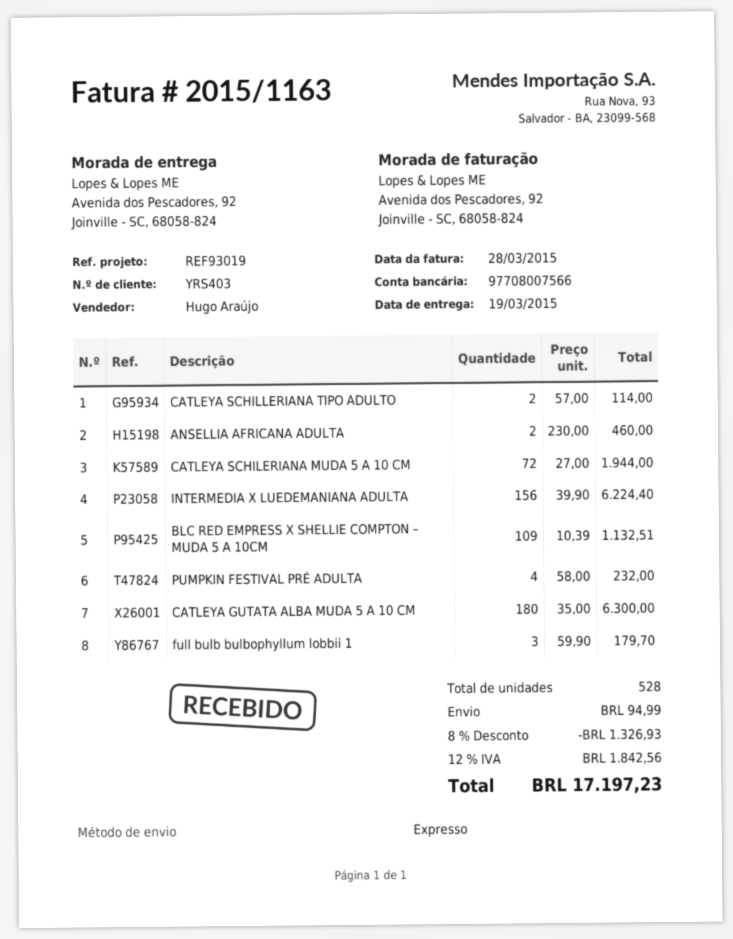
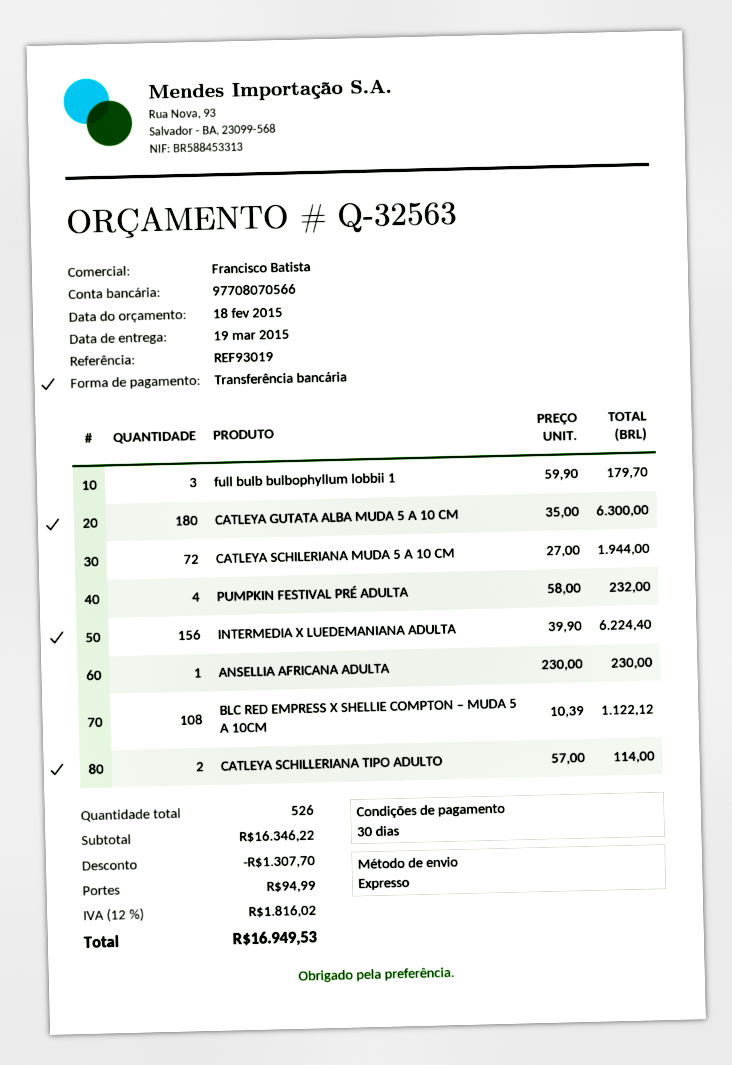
sales rep: Hugo Araújo -> Francisco Batista
bank account: 97708007566 -> 97708070566
ANSELLIA AFRICANA ADULTA: 2 x 230.00 = 460.00 -> 1 x 230.00 = 230.00
BLC RED EMPRESS X SHELLIE COMPTON – MUDA 5 A 10CM: 109 x 10.39 = 1132.51 -> 108 x 10.39 = 1122.12
total quantity: 528 -> 526
discount: 1326.93 -> 1307.70
tax: 12% = 1842.56 -> 12% = 1816.02
total: 17197.23 -> 16949.53

